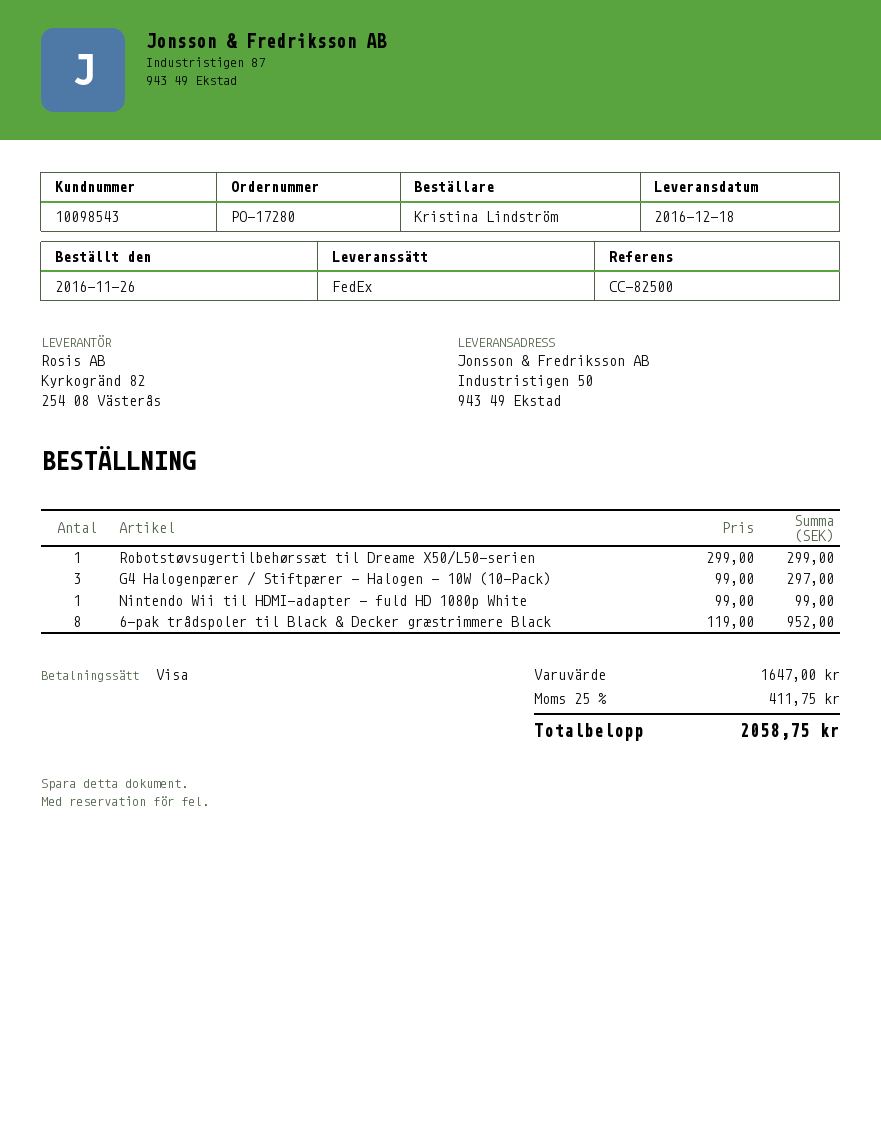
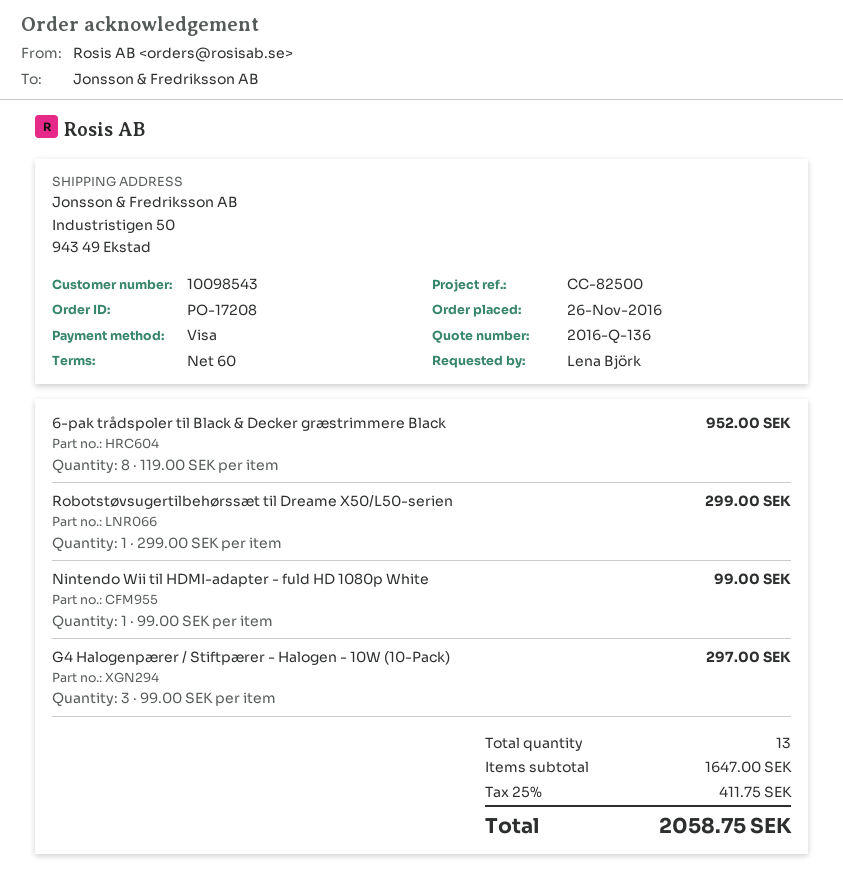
order number: PO-17280 -> PO-17208
ordered by: Kristina Lindström -> Lena Björk

